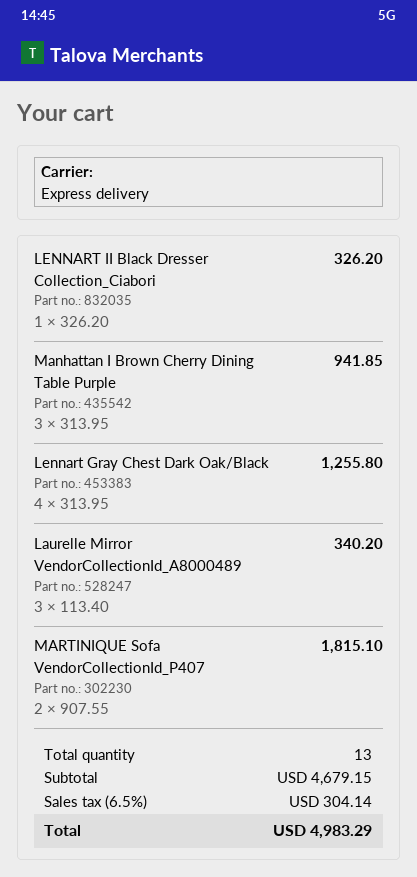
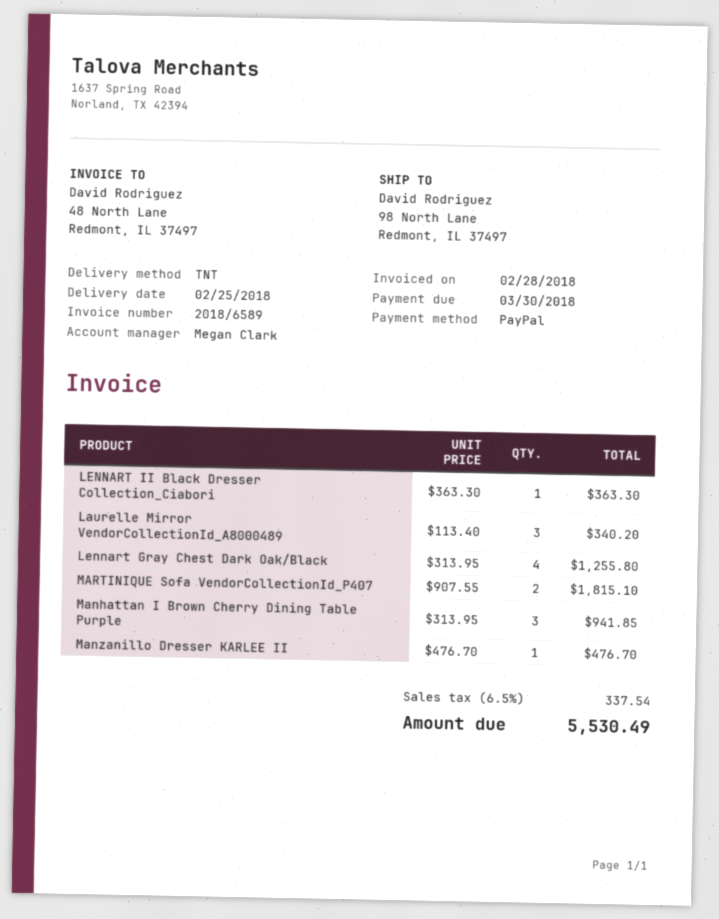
shipping method: express -> TNT
LENNART II Black Dresser Collection_Ciabori: 1 x 326.20 = 326.20 -> 1 x 363.30 = 363.30
Manzanillo Dresser KARLEE II: none -> 1 x 476.70 = 476.70
tax: 6.5% = 304.14 -> 6.5% = 337.54
total: 4983.29 -> 5530.49

